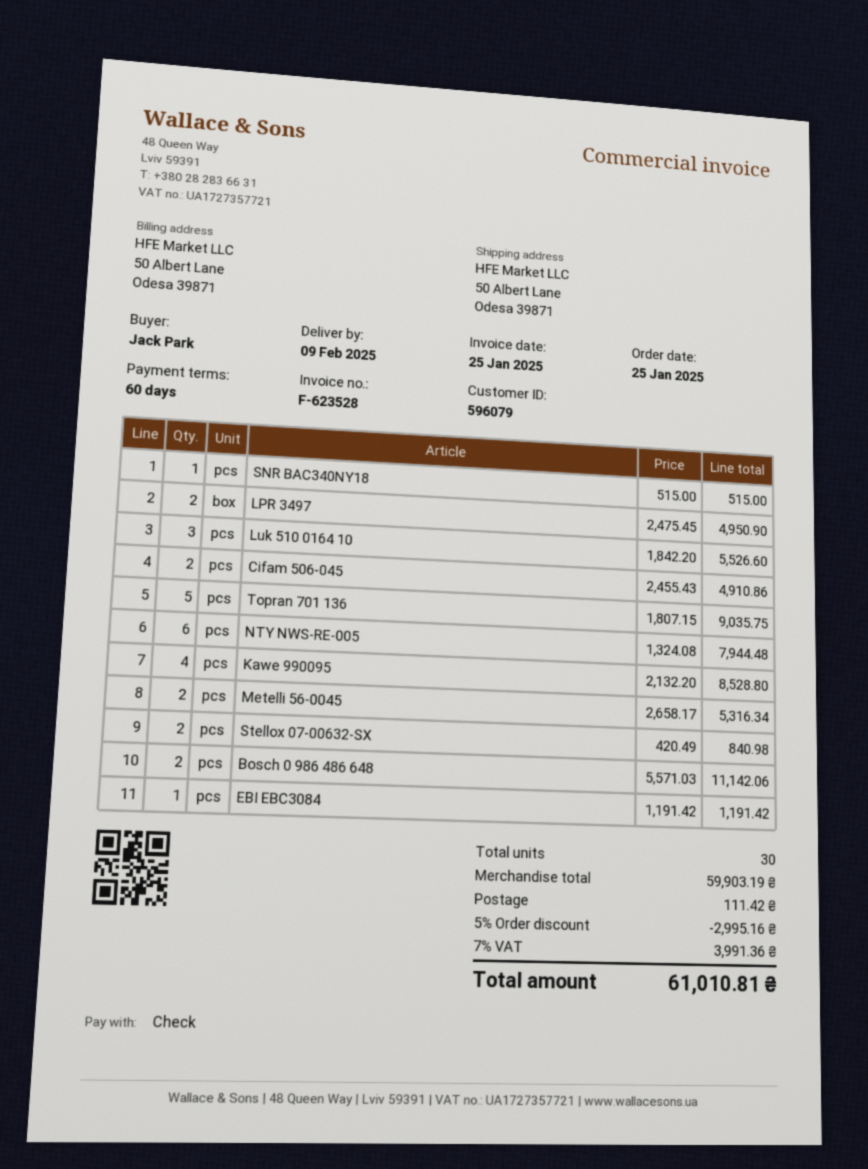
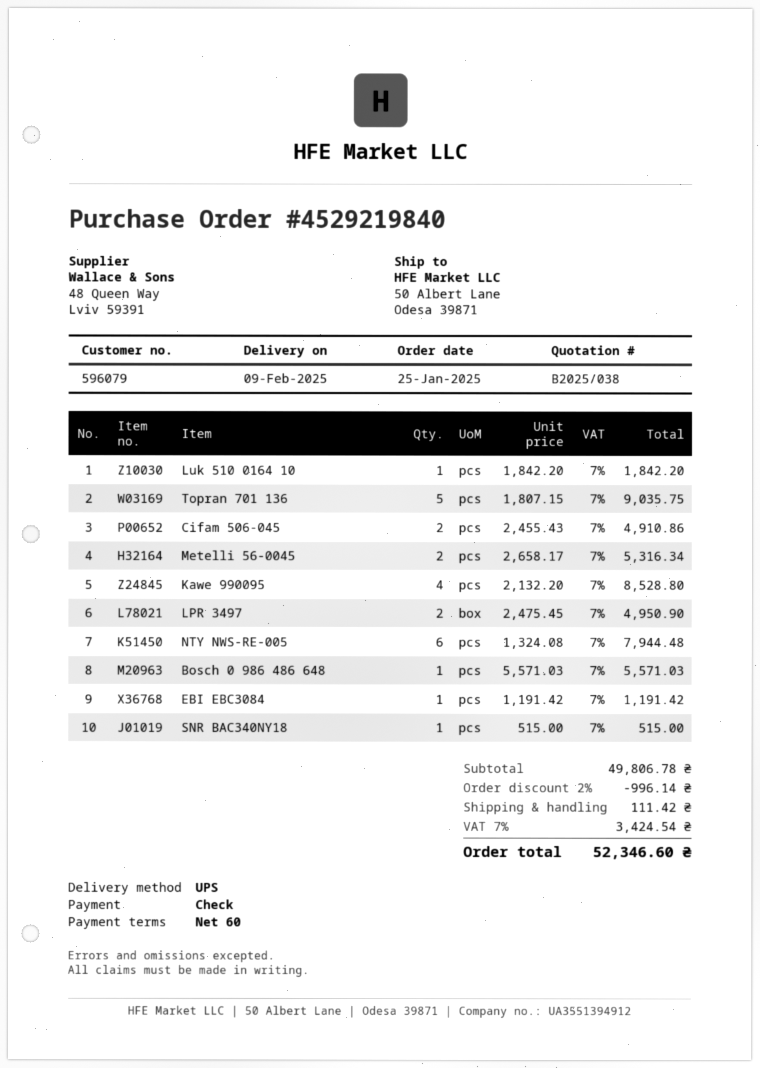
Luk 510 0164 10: 3 x 1842.20 = 5526.60 -> 1 x 1842.20 = 1842.20
Stellox 07-00632-SX: 2 x 420.49 = 840.98 -> none
Bosch 0 986 486 648: 2 x 5571.03 = 11142.06 -> 1 x 5571.03 = 5571.03
subtotal: 59903.19 -> 49806.78
discount: 5% = 2995.16 -> 2% = 996.14
tax: 7% = 3991.36 -> 7% = 3424.54
total: 61010.81 -> 52346.60

